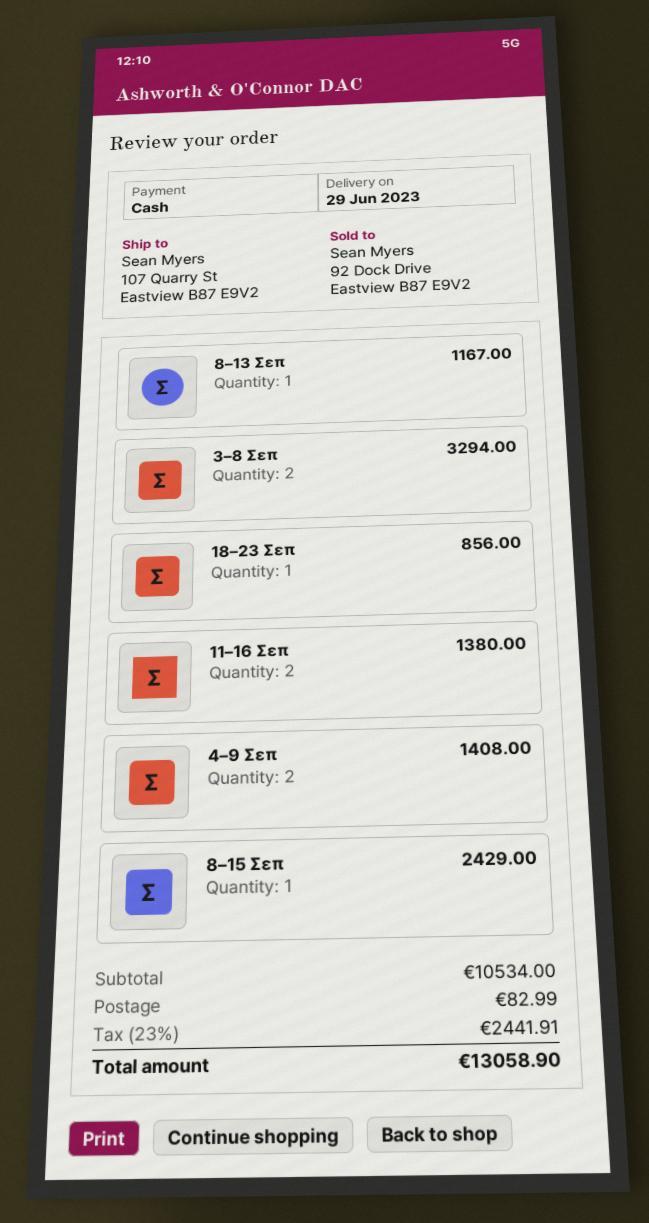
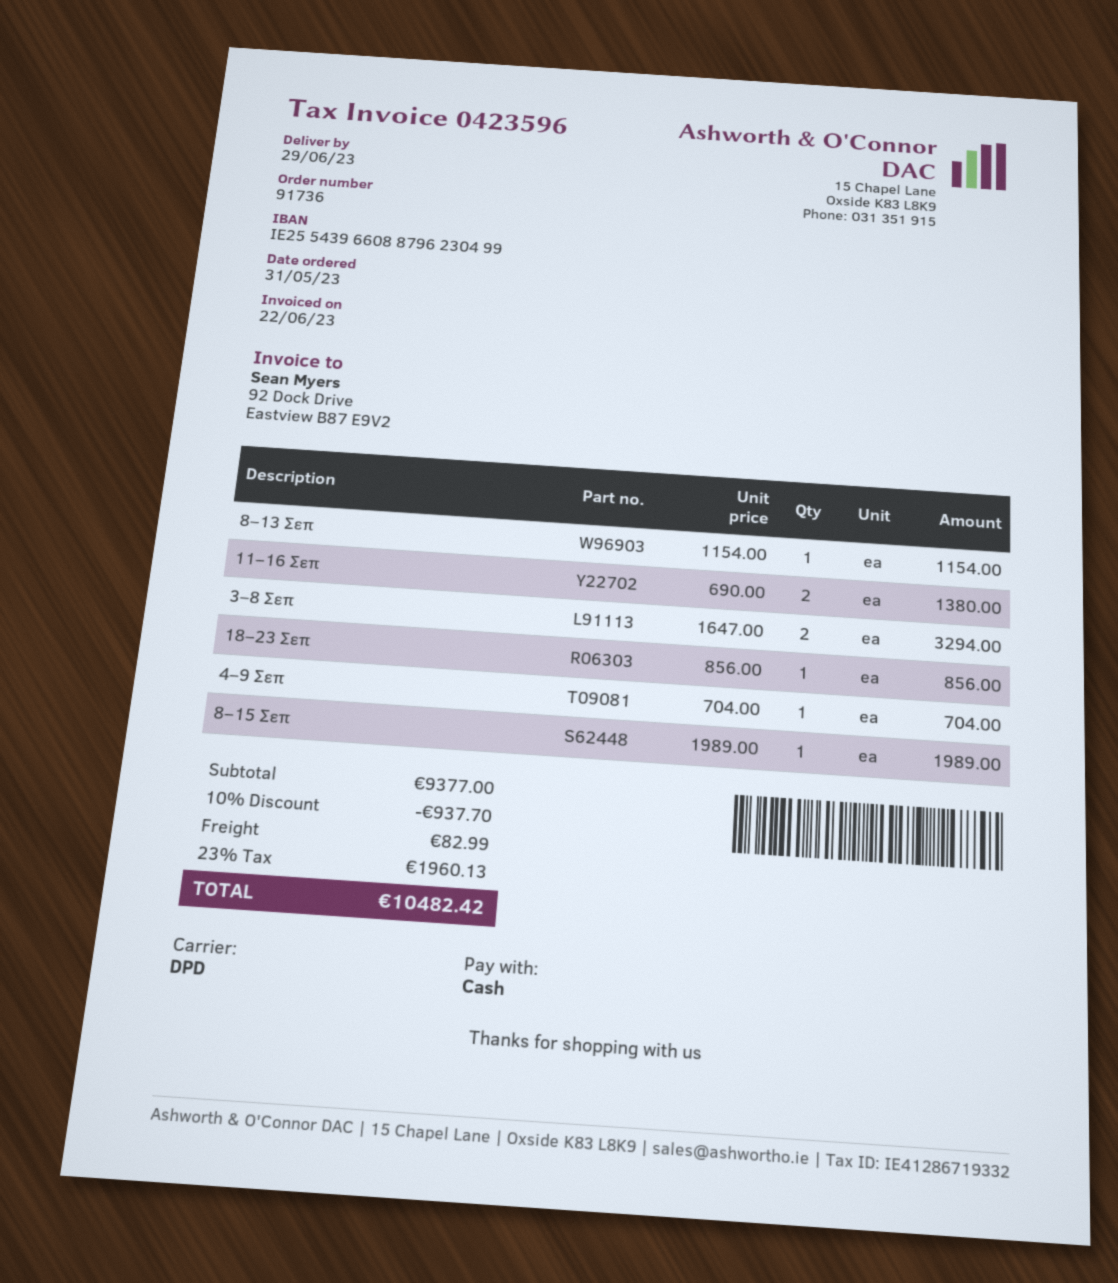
8–13 Σεπ: 1 for 1167.00 -> 1 for 1154.00
4–9 Σεπ: 2 for 1408.00 -> 1 for 704.00
8–15 Σεπ: 1 for 2429.00 -> 1 for 1989.00
subtotal: 10534.00 -> 9377.00
discount: none -> 10% = 937.70
tax: 23% = 2441.91 -> 23% = 1960.13
total: 13058.90 -> 10482.42

